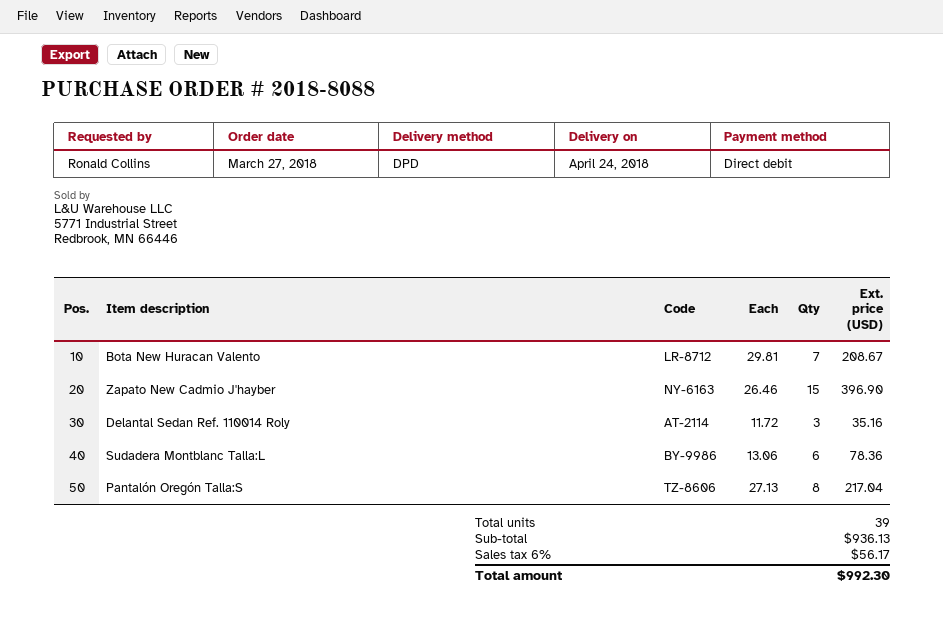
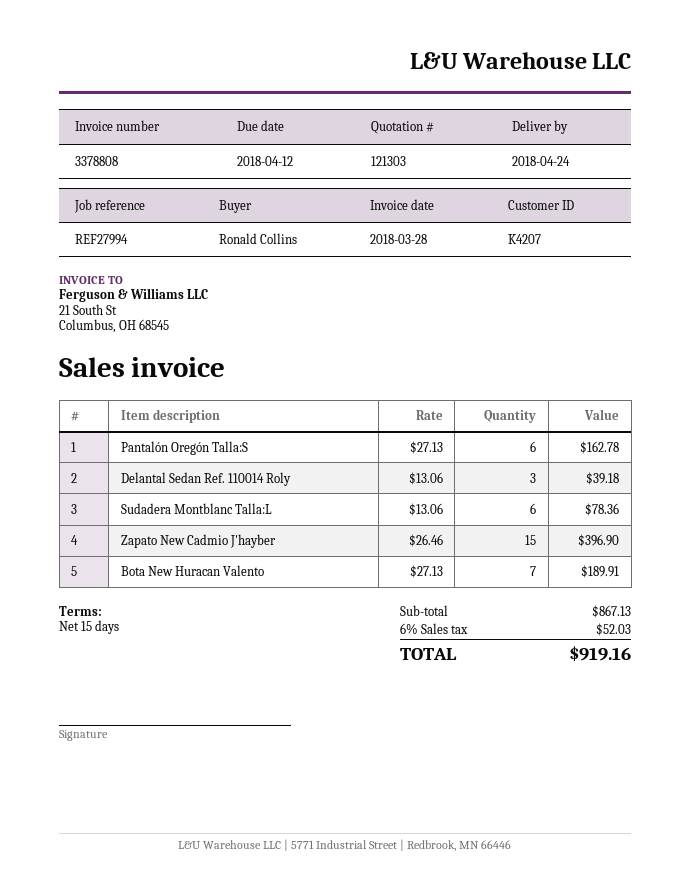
Bota New Huracan Valento: 7 x 29.81 = 208.67 -> 7 x 27.13 = 189.91
Delantal Sedan Ref. 110014 Roly: 3 x 11.72 = 35.16 -> 3 x 13.06 = 39.18
Pantalón Oregón Talla:S: 8 x 27.13 = 217.04 -> 6 x 27.13 = 162.78
subtotal: 936.13 -> 867.13
tax: 6% = 56.17 -> 6% = 52.03
total: 992.30 -> 919.16

